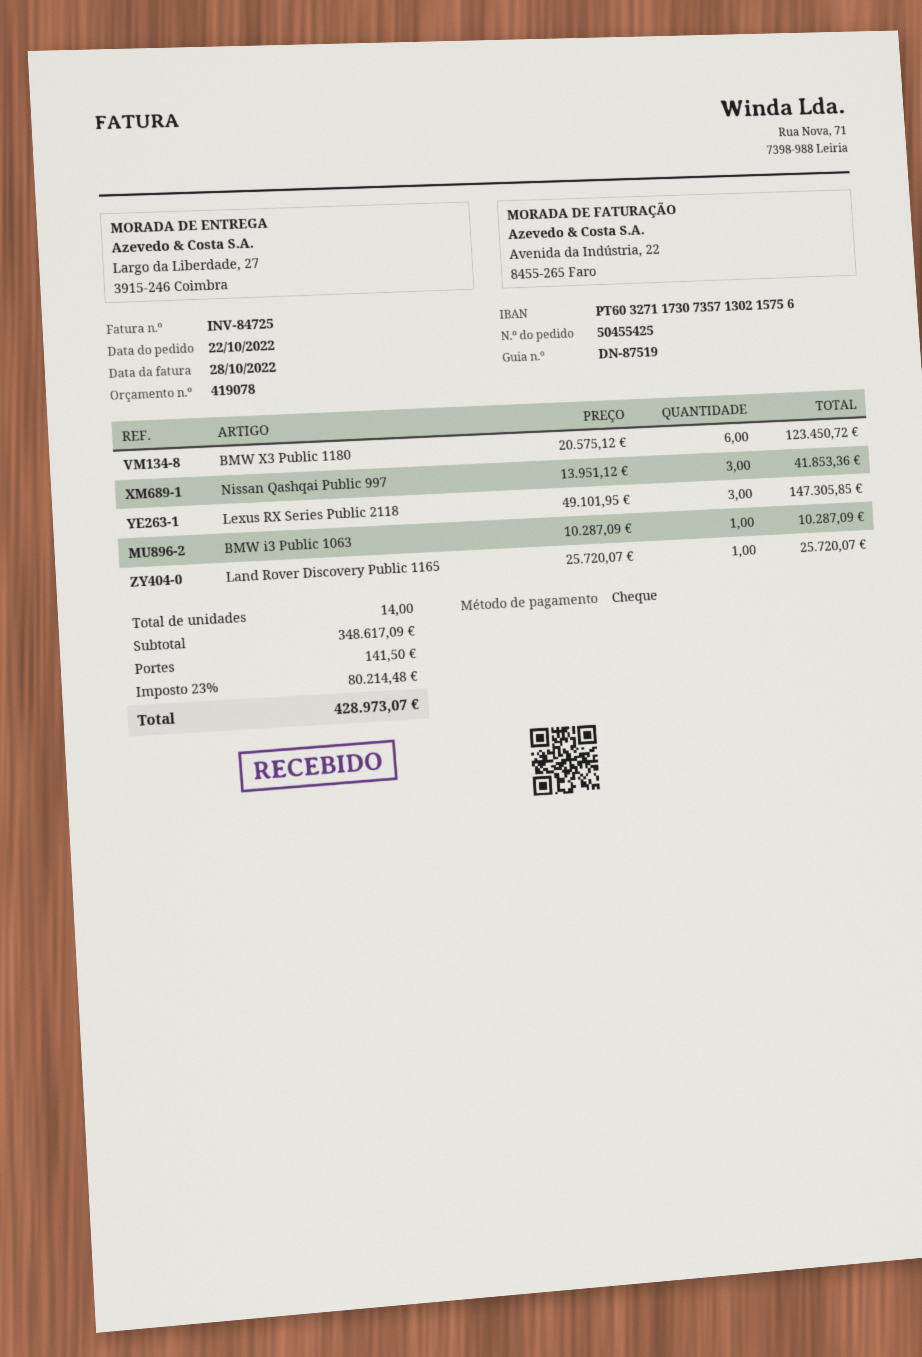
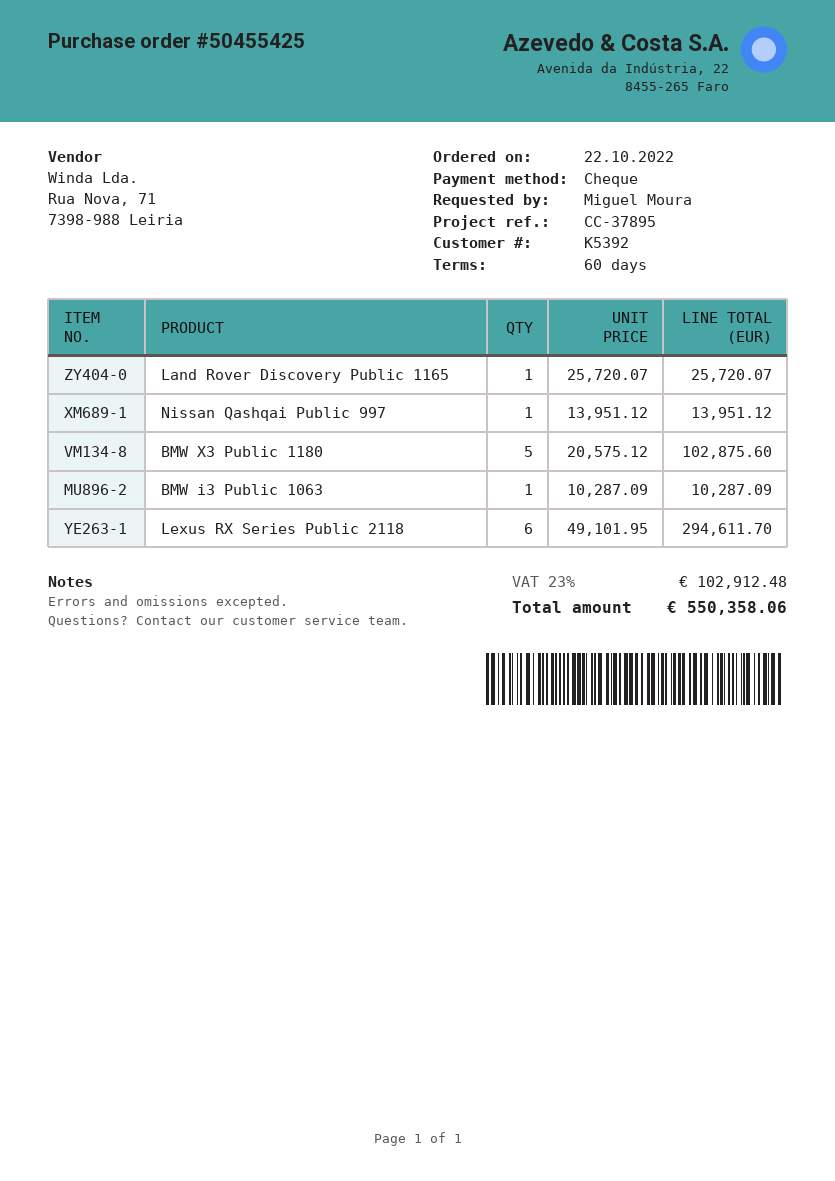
BMW X3 Public 1180: 6 x 20575.12 = 123450.72 -> 5 x 20575.12 = 102875.60
Nissan Qashqai Public 997: 3 x 13951.12 = 41853.36 -> 1 x 13951.12 = 13951.12
Lexus RX Series Public 2118: 3 x 49101.95 = 147305.85 -> 6 x 49101.95 = 294611.70
shipping: 141.50 -> none
tax: 23% = 80214.48 -> 23% = 102912.48
total: 428973.07 -> 550358.06

